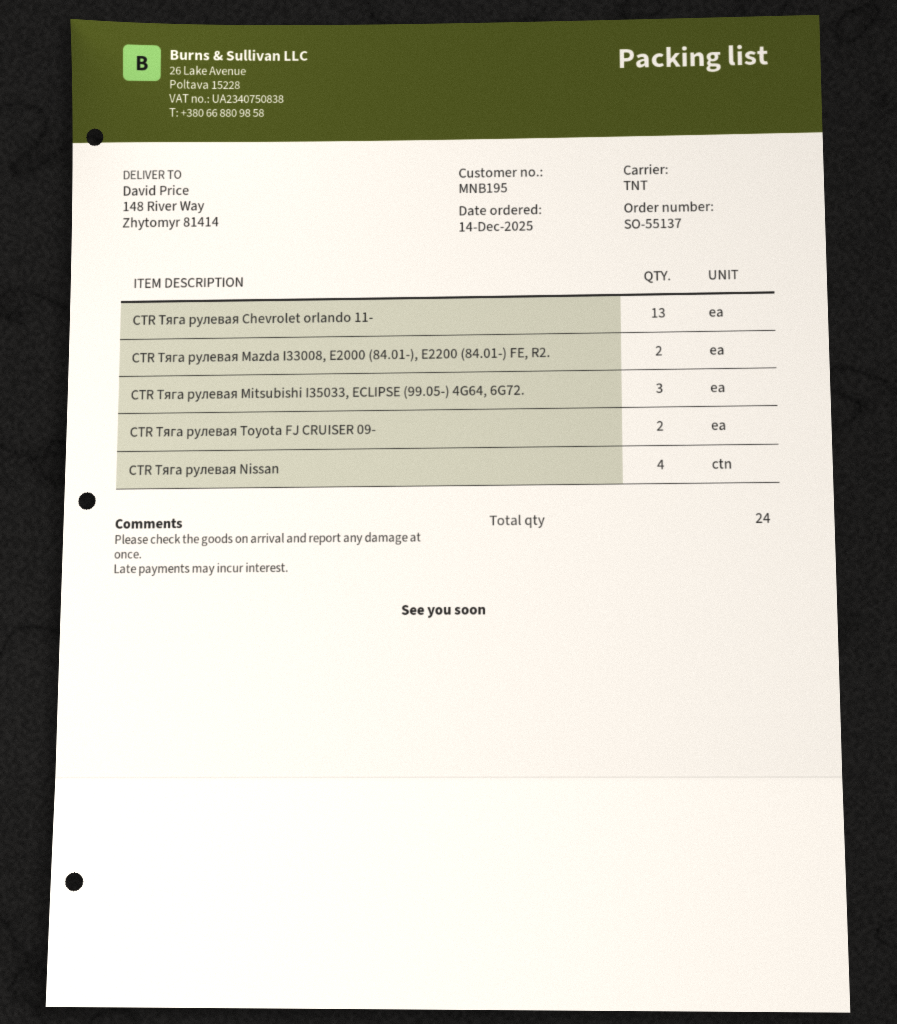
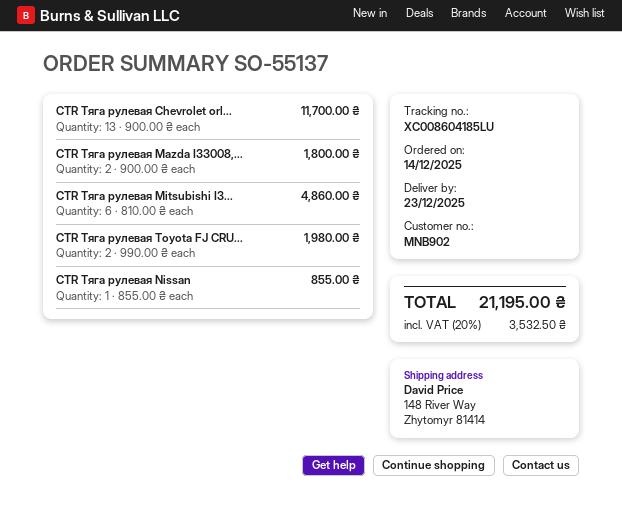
customer number: MNB195 -> MNB902
CTR Тяга рулевая Mitsubishi I35033, ECLIPSE (99.05-) 4G64, 6G72.: 3 -> 6
CTR Тяга рулевая Nissan: 4 -> 1

